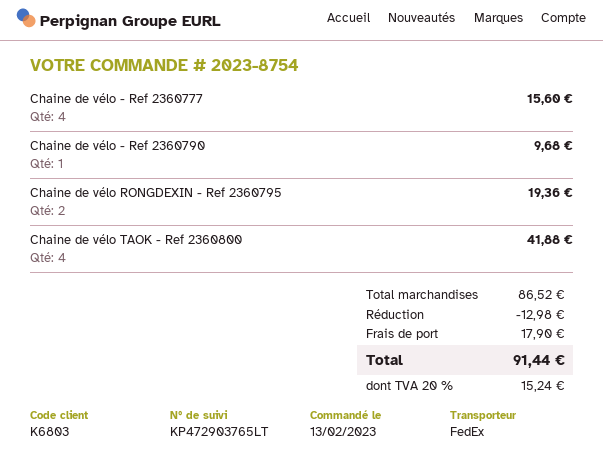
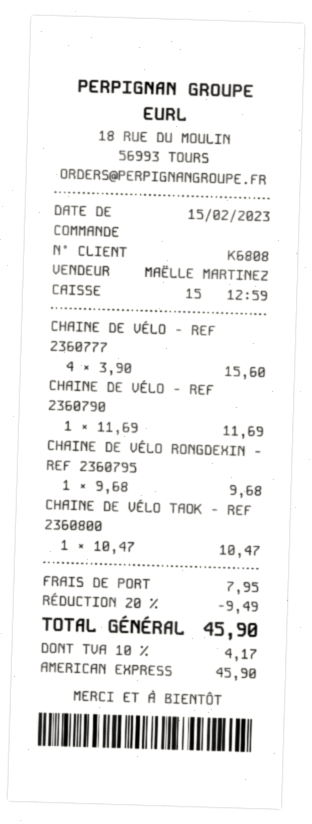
order date: 2023-02-13 -> 2023-02-15
customer number: K6803 -> K6808
Chaine de vélo - Ref 2360790: 1 for 9.68 -> 1 for 11.69
Chaine de vélo RONGDEXIN - Ref 2360795: 2 for 19.36 -> 1 for 9.68
Chaine de vélo TAOK - Ref 2360800: 4 for 41.88 -> 1 for 10.47
discount: 12.98 -> 9.49
shipping: 17.90 -> 7.95
tax: 20% = 15.24 -> 10% = 4.17
total: 91.44 -> 45.90

